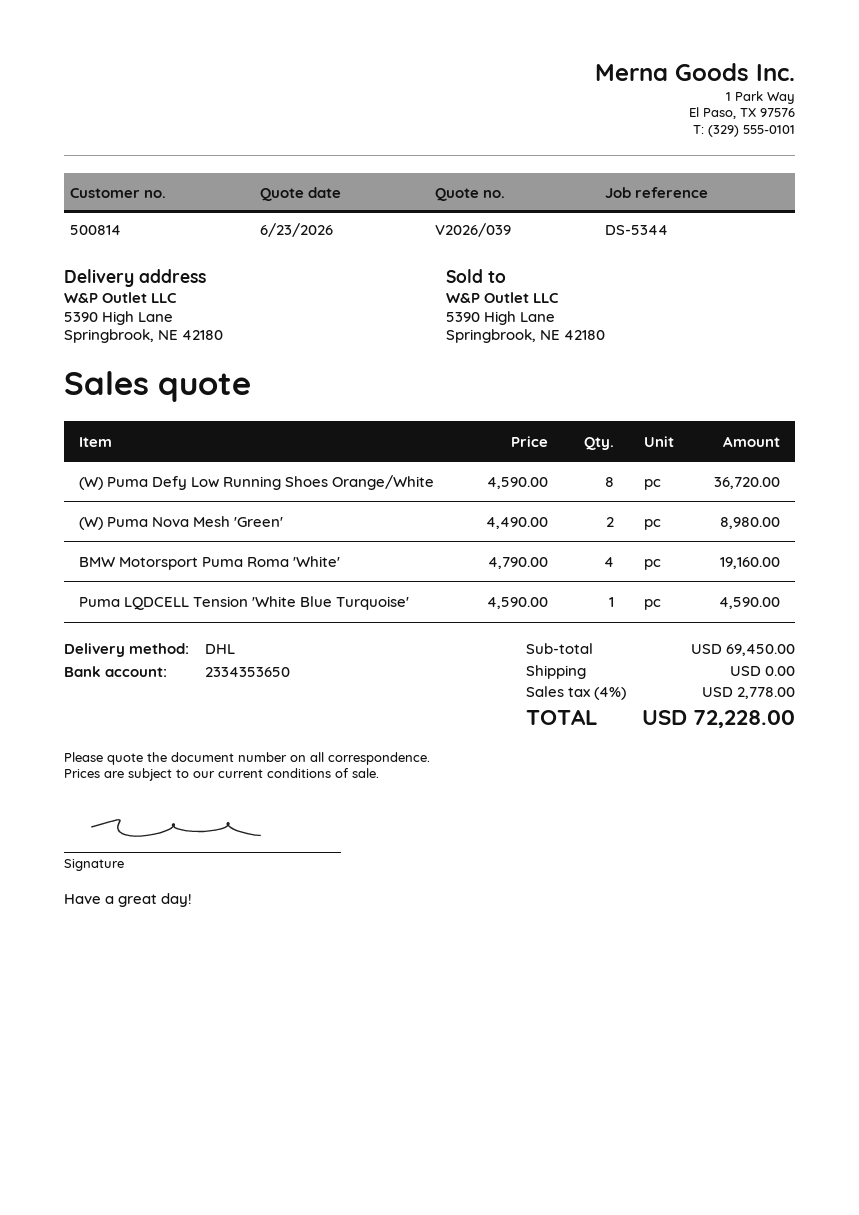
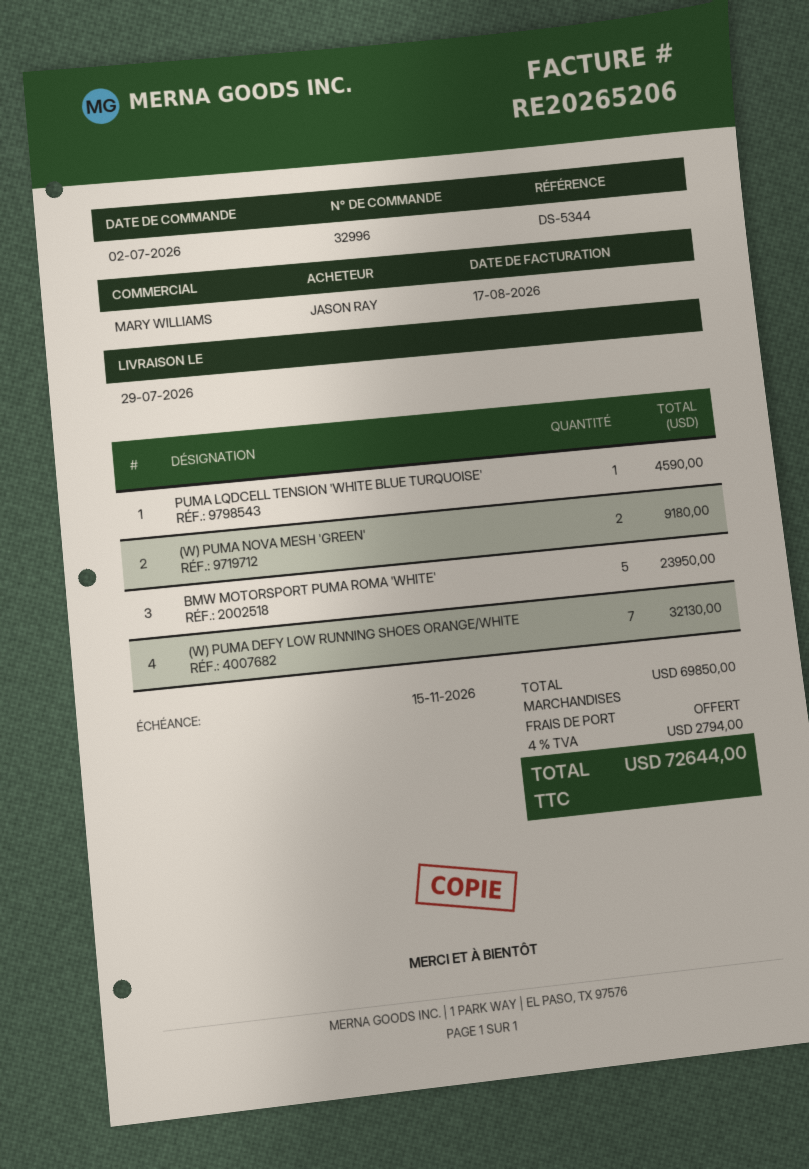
(W) Puma Defy Low Running Shoes Orange/White: 8 for 36720.00 -> 7 for 32130.00
(W) Puma Nova Mesh 'Green': 2 for 8980.00 -> 2 for 9180.00
BMW Motorsport Puma Roma 'White': 4 for 19160.00 -> 5 for 23950.00
subtotal: 69450.00 -> 69850.00
tax: 4% = 2778.00 -> 4% = 2794.00
total: 72228.00 -> 72644.00

